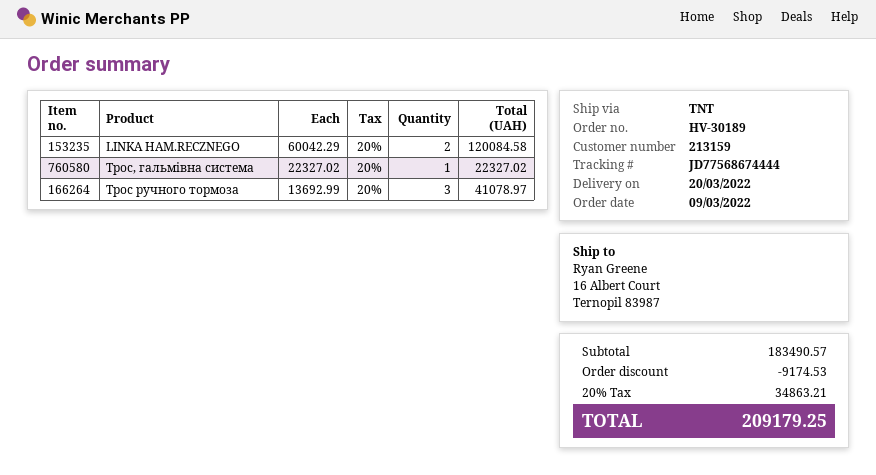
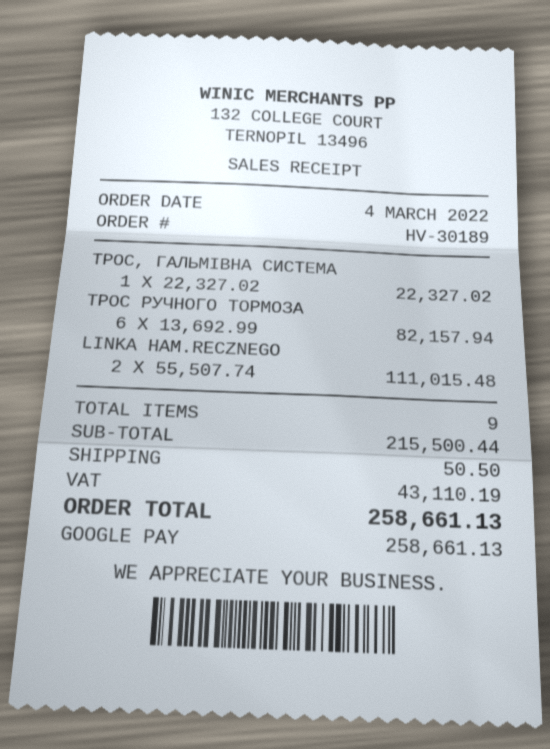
order date: 2022-03-09 -> 2022-03-04
LINKA HAM.RECZNEGO: 2 x 60042.29 = 120084.58 -> 2 x 55507.74 = 111015.48
Трос ручного тормоза: 3 x 13692.99 = 41078.97 -> 6 x 13692.99 = 82157.94
subtotal: 183490.57 -> 215500.44
discount: 9174.53 -> none
shipping: none -> 50.50
tax: 34863.21 -> 43110.19
total: 209179.25 -> 258661.13

